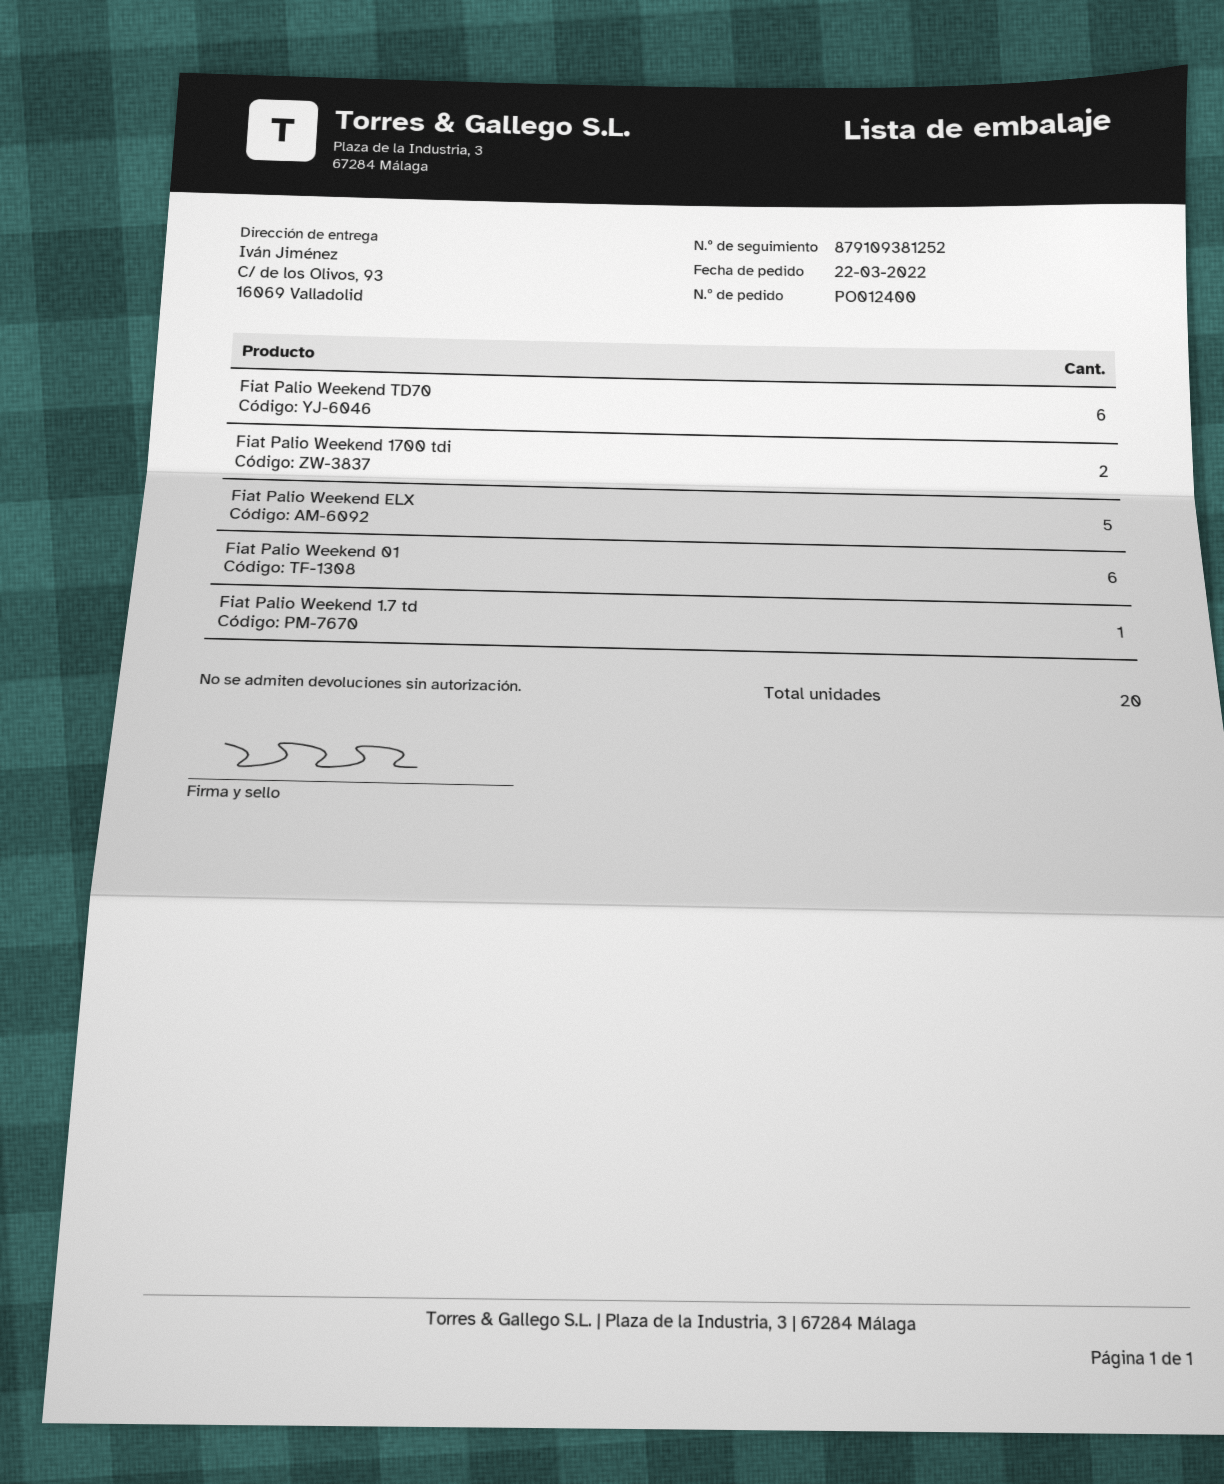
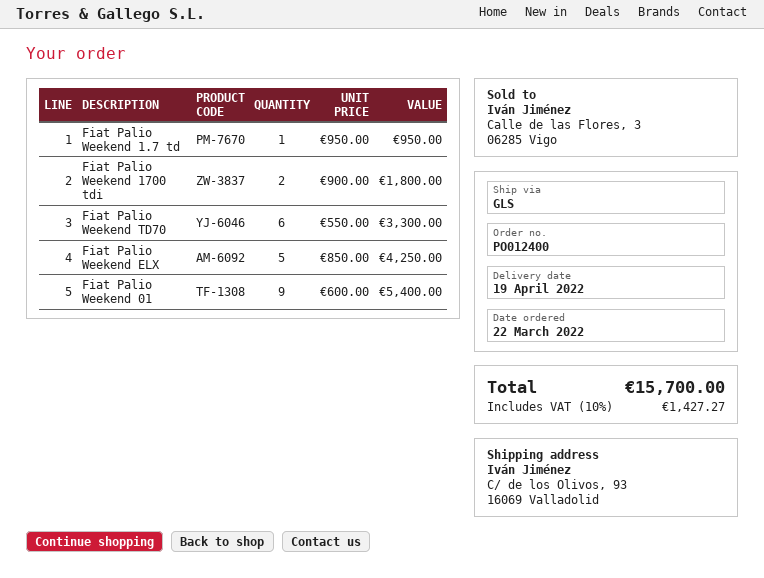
Fiat Palio Weekend 01: 6 -> 9

